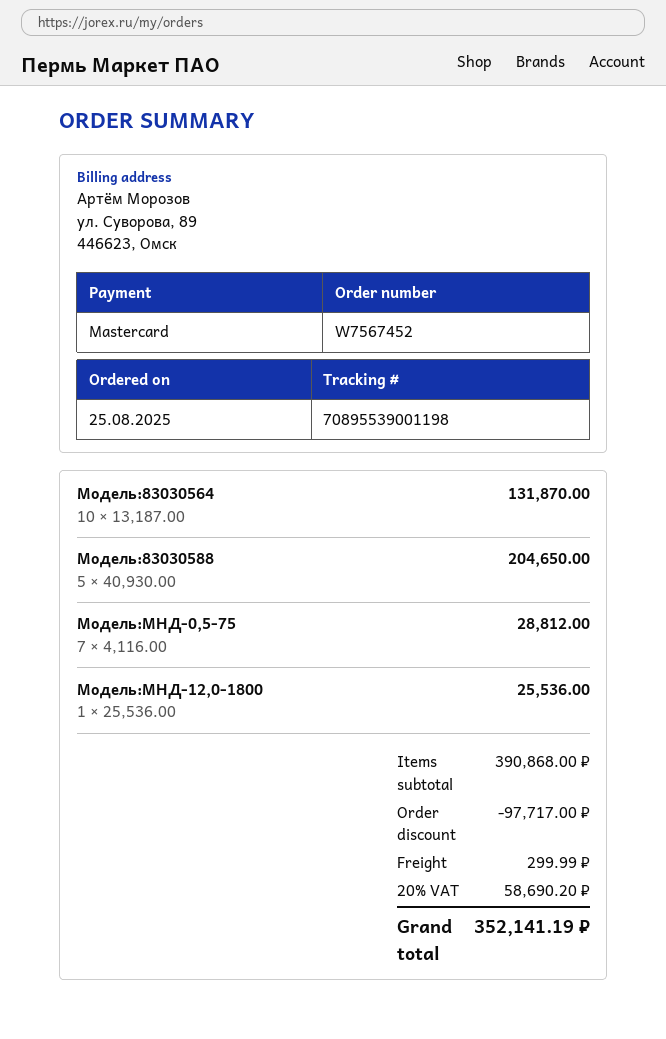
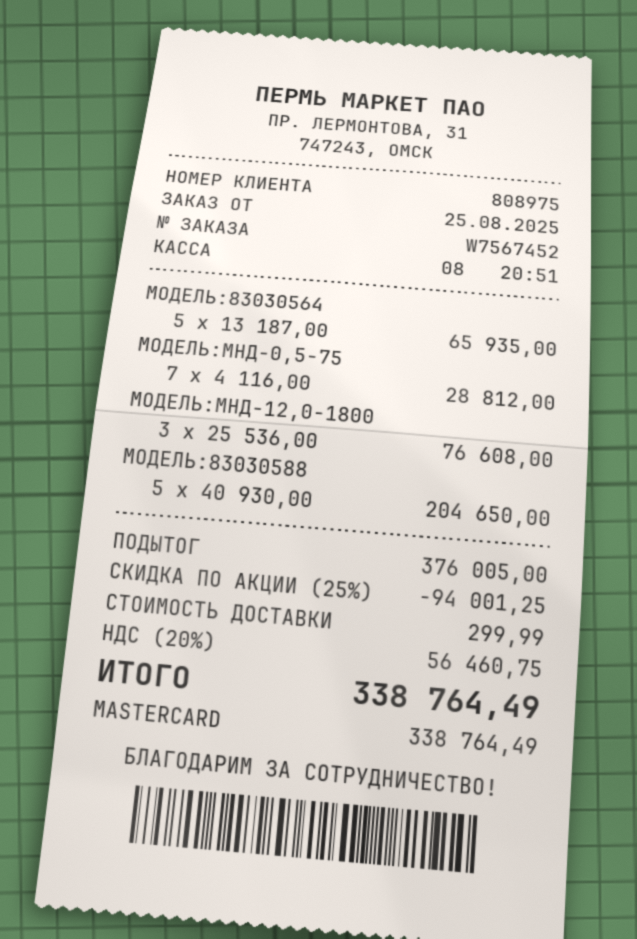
Модель:83030564: 10 x 13187.00 = 131870.00 -> 5 x 13187.00 = 65935.00
Модель:МНД-12,0-1800: 1 x 25536.00 = 25536.00 -> 3 x 25536.00 = 76608.00
subtotal: 390868.00 -> 376005.00
discount: 97717.00 -> 94001.25
tax: 20% = 58690.20 -> 20% = 56460.75
total: 352141.19 -> 338764.49

